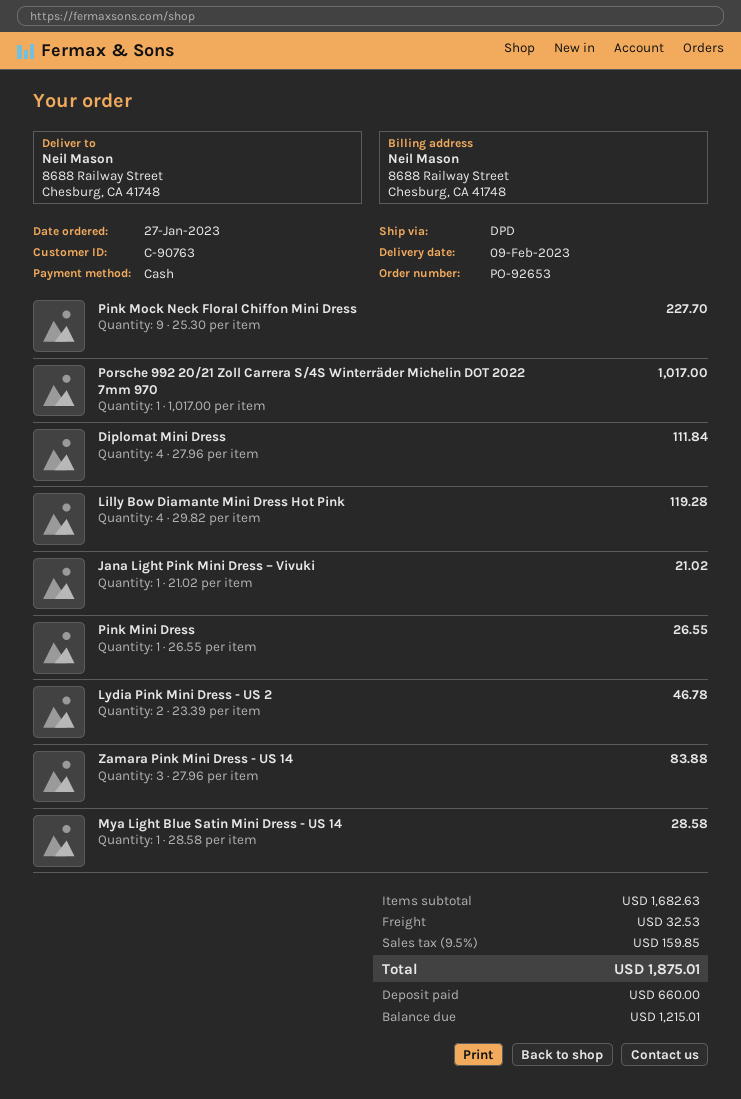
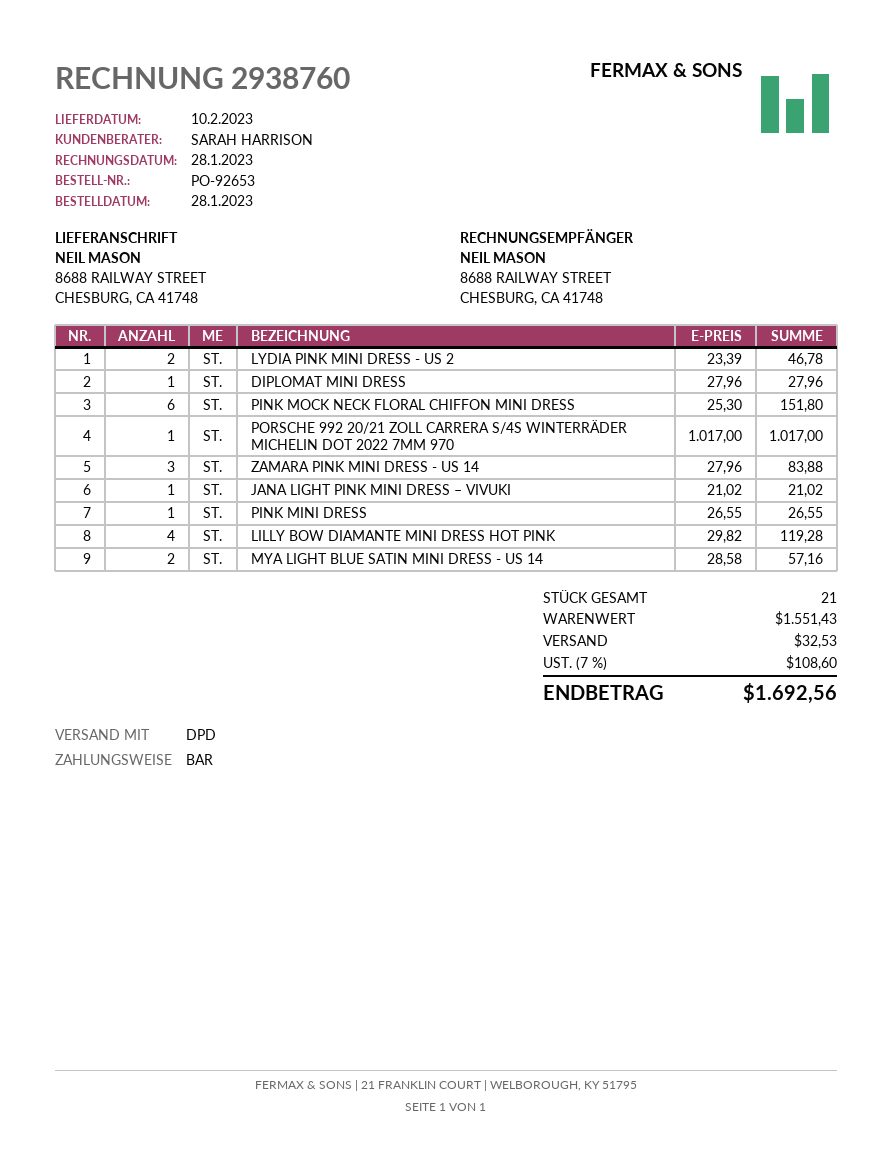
order date: 2023-01-27 -> 2023-01-28
delivery date: 2023-02-09 -> 2023-02-10
Pink Mock Neck Floral Chiffon Mini Dress: 9 x 25.30 = 227.70 -> 6 x 25.30 = 151.80
Diplomat Mini Dress: 4 x 27.96 = 111.84 -> 1 x 27.96 = 27.96
Mya Light Blue Satin Mini Dress - US 14: 1 x 28.58 = 28.58 -> 2 x 28.58 = 57.16
subtotal: 1682.63 -> 1551.43
tax: 9.5% = 159.85 -> 7% = 108.60
total: 1875.01 -> 1692.56

